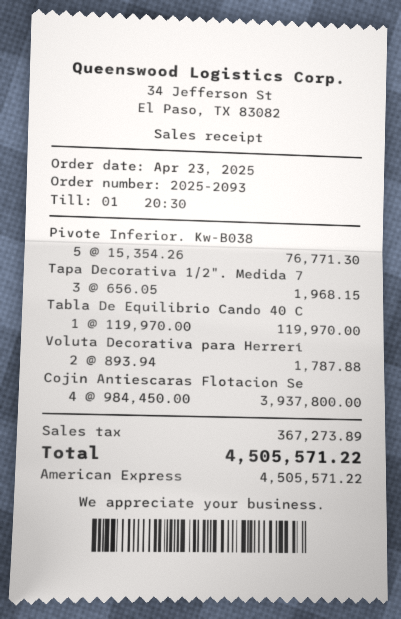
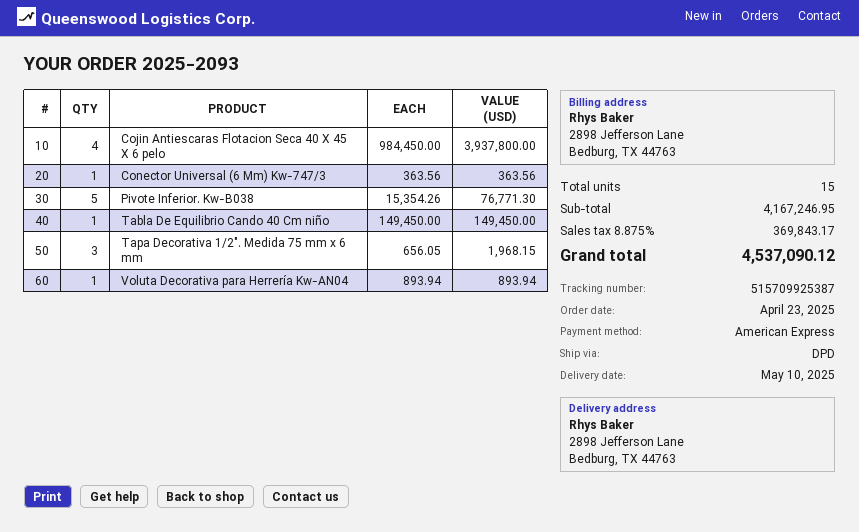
Tabla De Equilibrio Cando 40 C: 1 x 119970.00 = 119970.00 -> 1 x 149450.00 = 149450.00
Voluta Decorativa para Herrerí: 2 x 893.94 = 1787.88 -> 1 x 893.94 = 893.94
Conector Universal (6 Mm) Kw-747/3: none -> 1 x 363.56 = 363.56
tax: 367273.89 -> 369843.17
total: 4505571.22 -> 4537090.12

